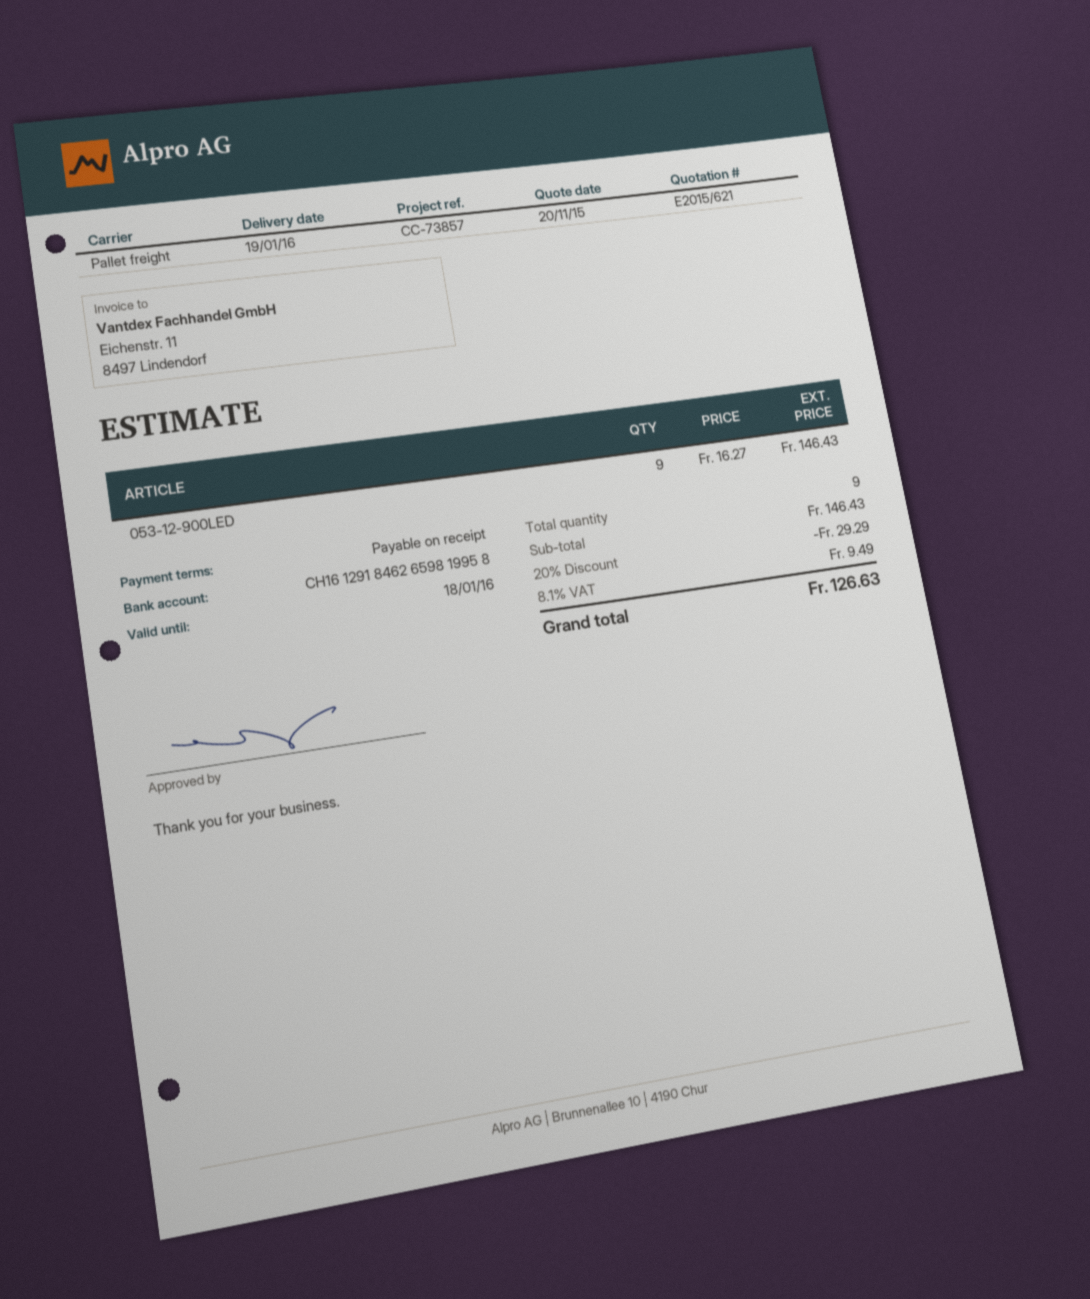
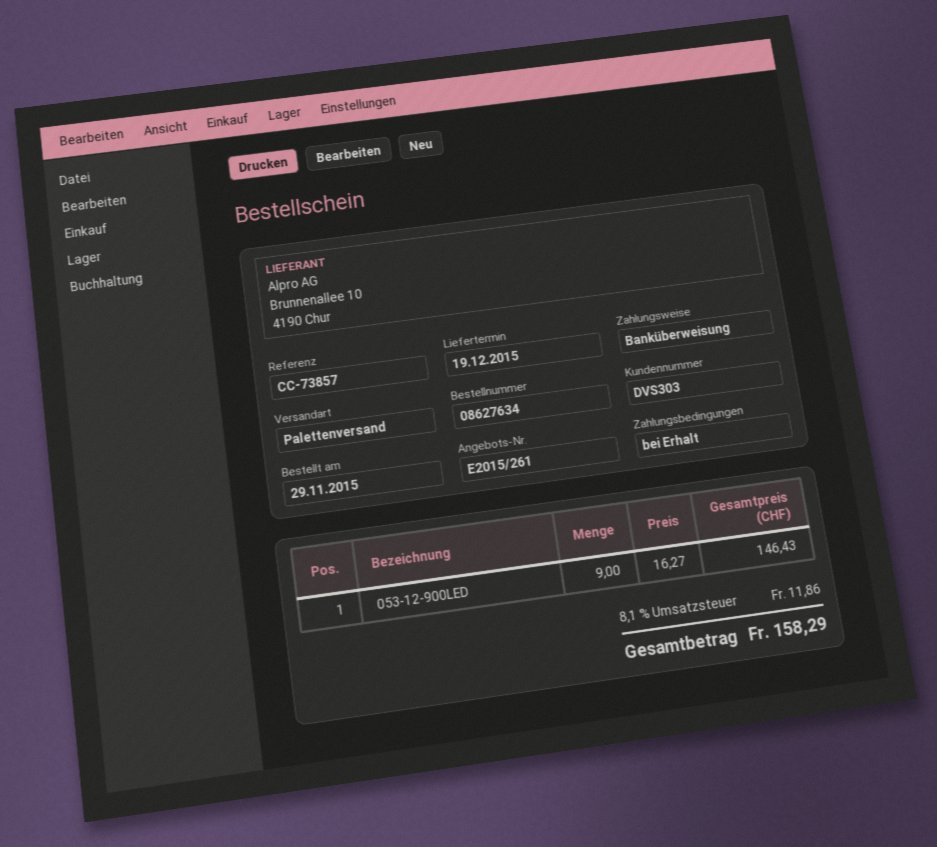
quote number: E2015/621 -> E2015/261
delivery date: 2016-01-19 -> 2015-12-19
discount: 20% = 29.29 -> none
tax: 8.1% = 9.49 -> 8.1% = 11.86
total: 126.63 -> 158.29

